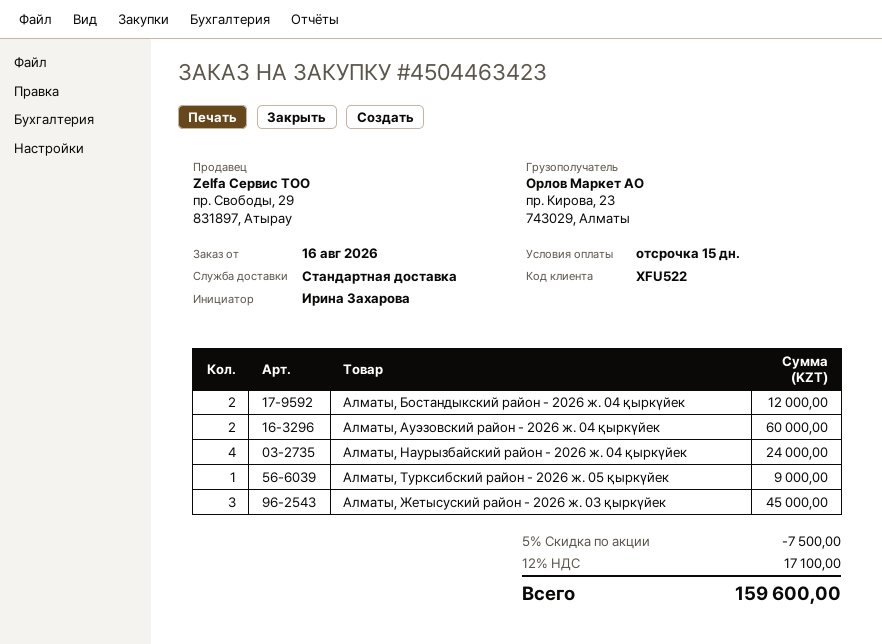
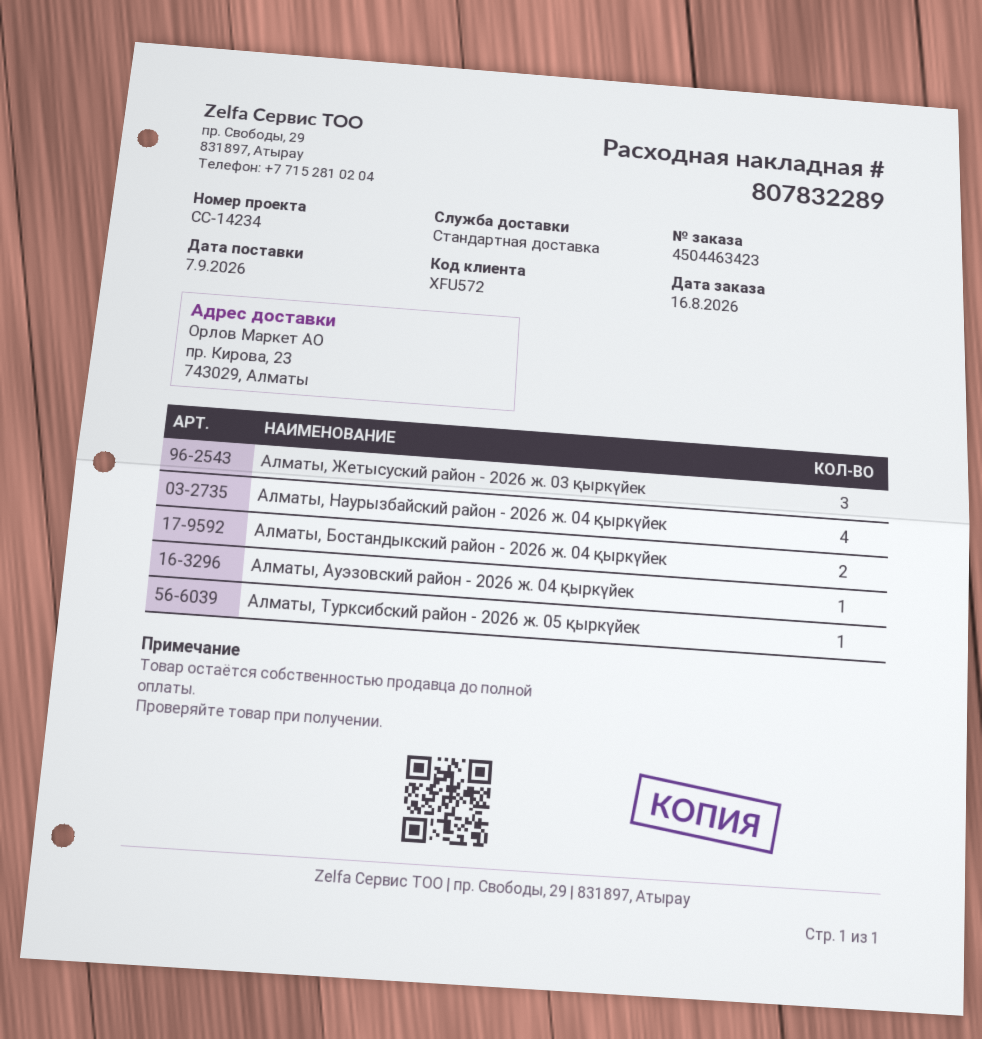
customer number: XFU522 -> XFU572
Алматы, Ауэзовский район - 2026 ж. 04 қыркүйек: 2 -> 1

